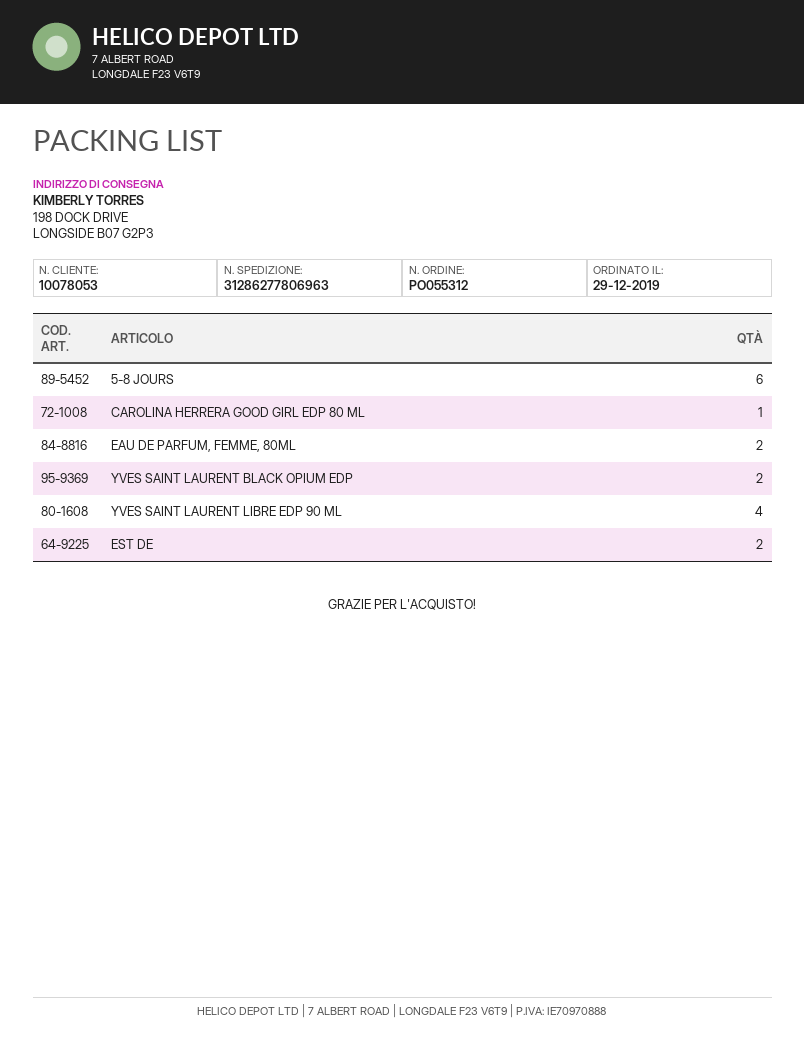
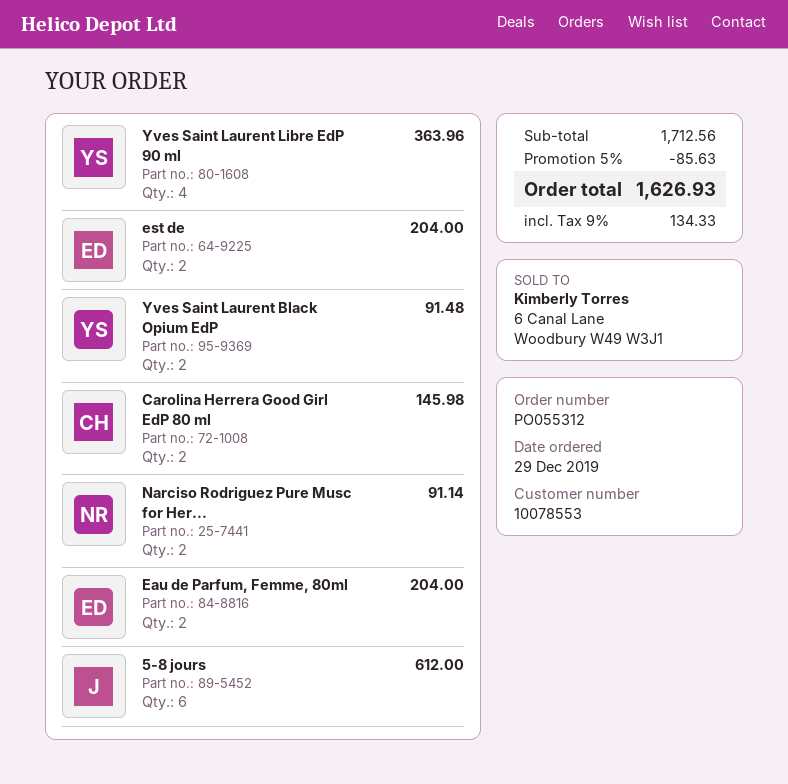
customer number: 10078053 -> 10078553
CAROLINA HERRERA GOOD GIRL EDP 80 ML: 1 -> 2
Narciso Rodriguez Pure Musc for Her...: none -> 2

